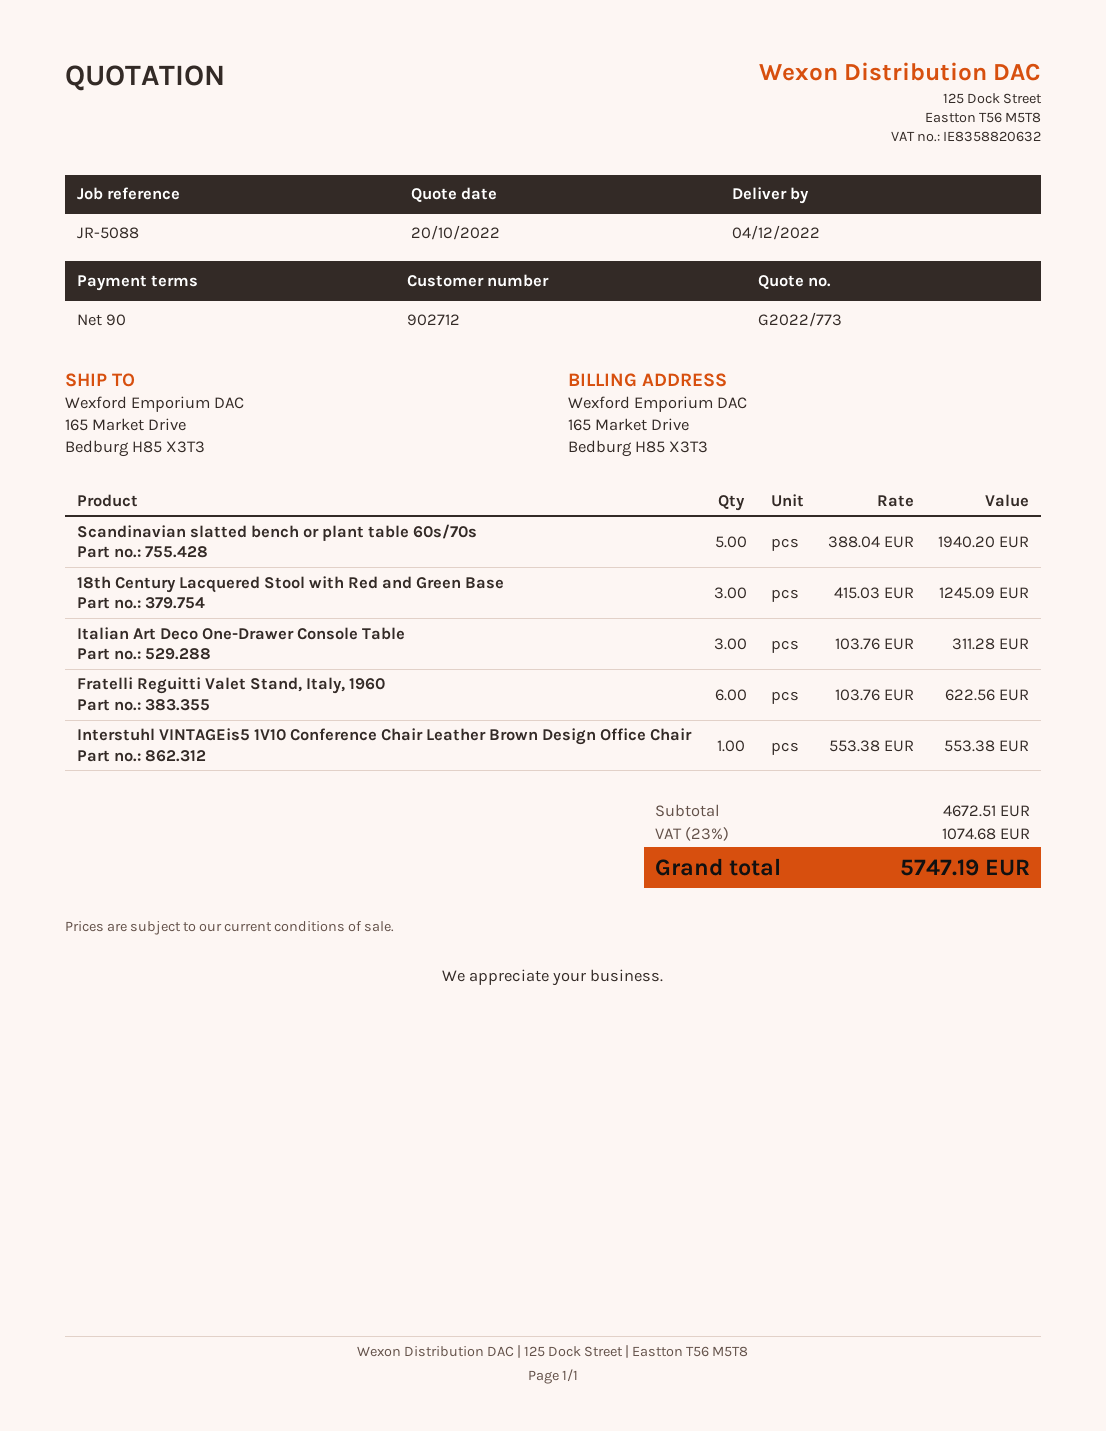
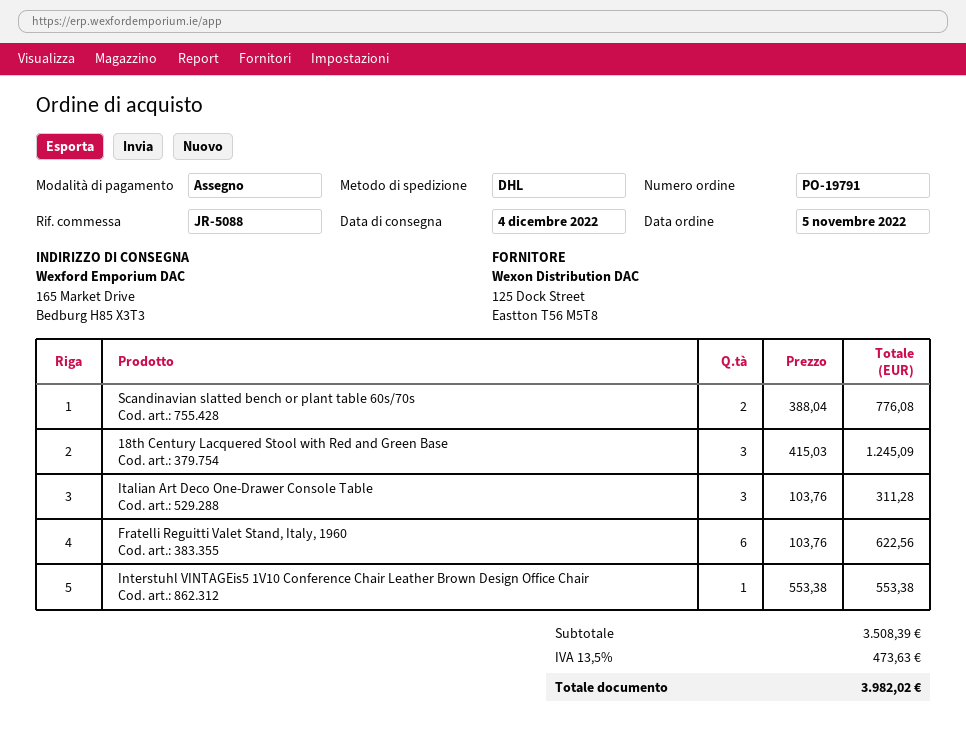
Scandinavian slatted bench or plant table 60s/70s: 5 x 388.04 = 1940.20 -> 2 x 388.04 = 776.08
subtotal: 4672.51 -> 3508.39
tax: 23% = 1074.68 -> 13.5% = 473.63
total: 5747.19 -> 3982.02

